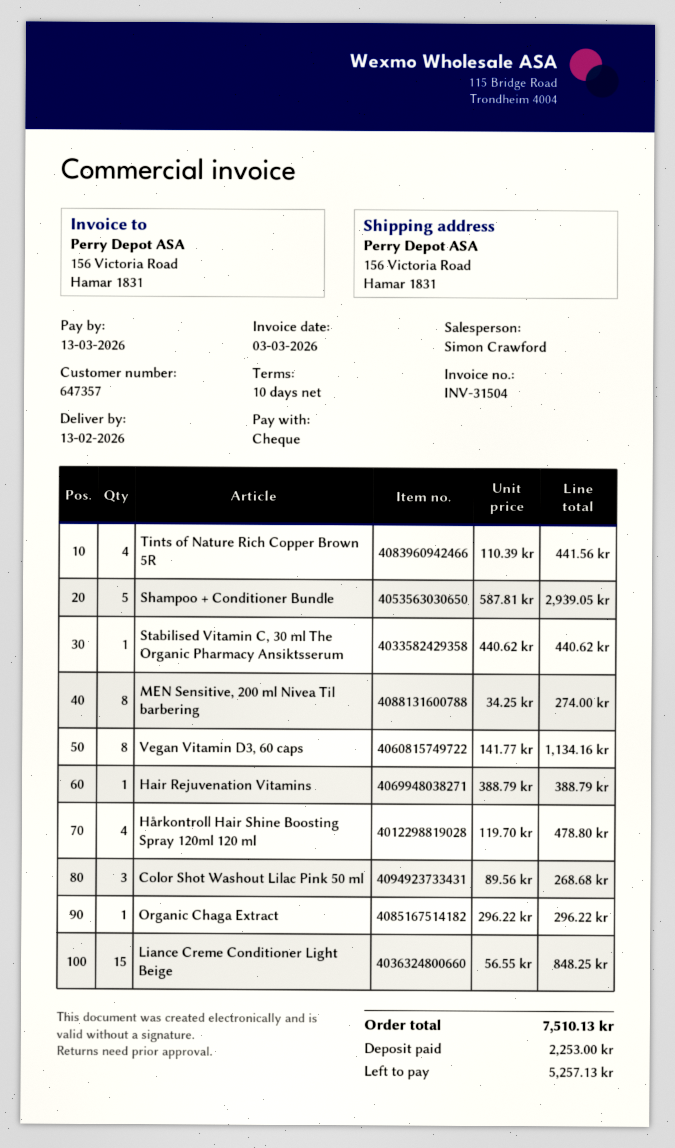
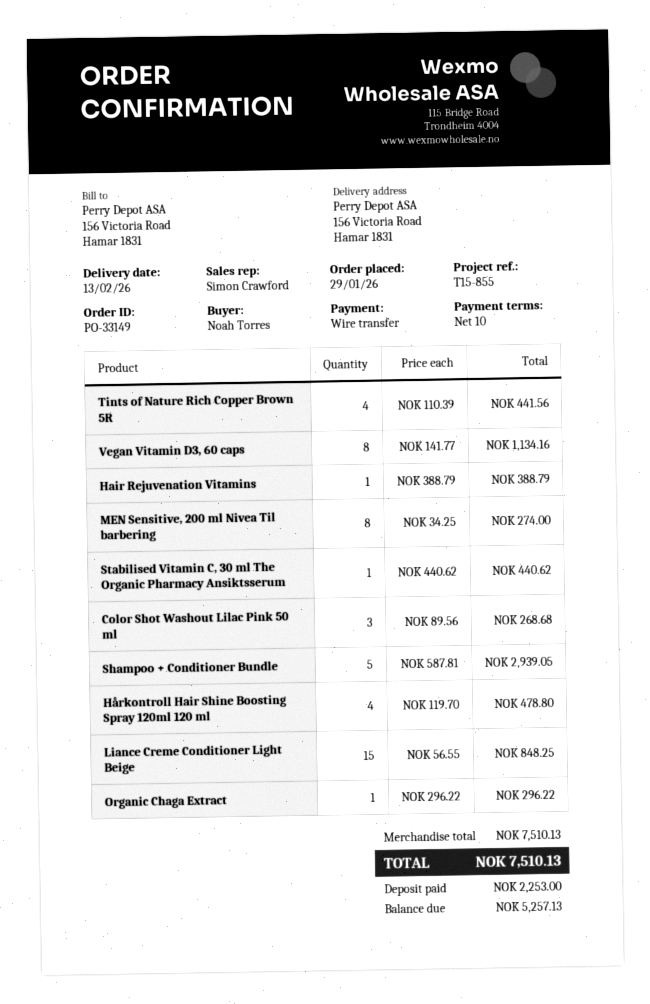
payment method: cheque -> bank transfer

